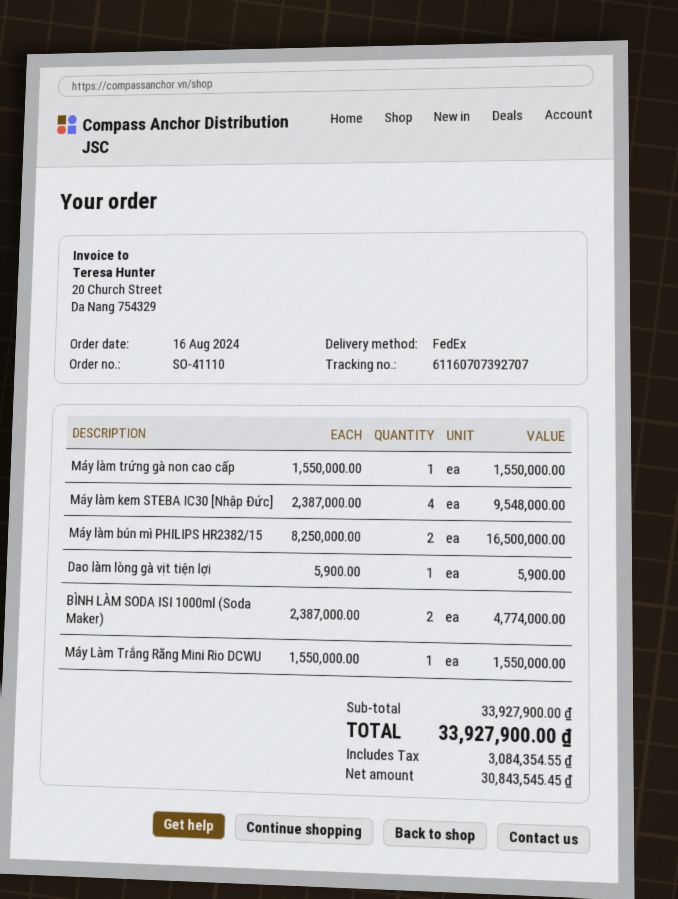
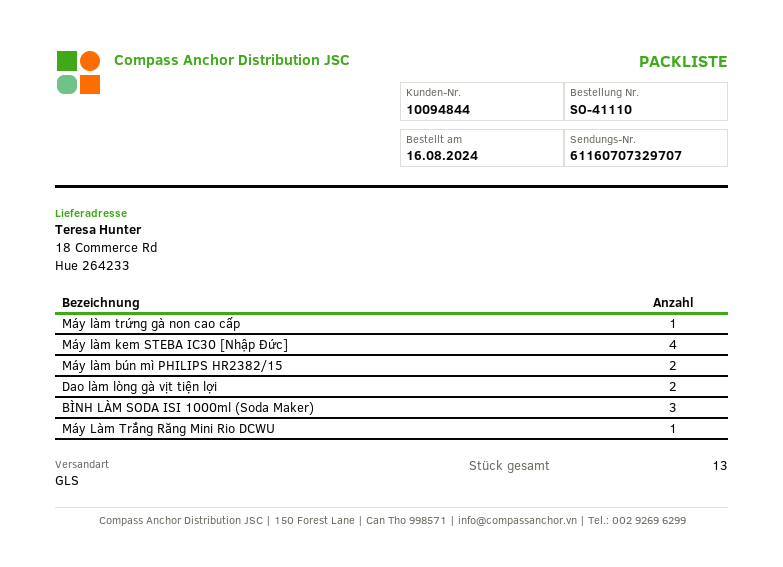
shipping method: FedEx -> GLS
tracking number: 61160707392707 -> 61160707329707
Dao làm lòng gà vịt tiện lợi: 1 -> 2
BÌNH LÀM SODA ISI 1000ml (Soda Maker): 2 -> 3

